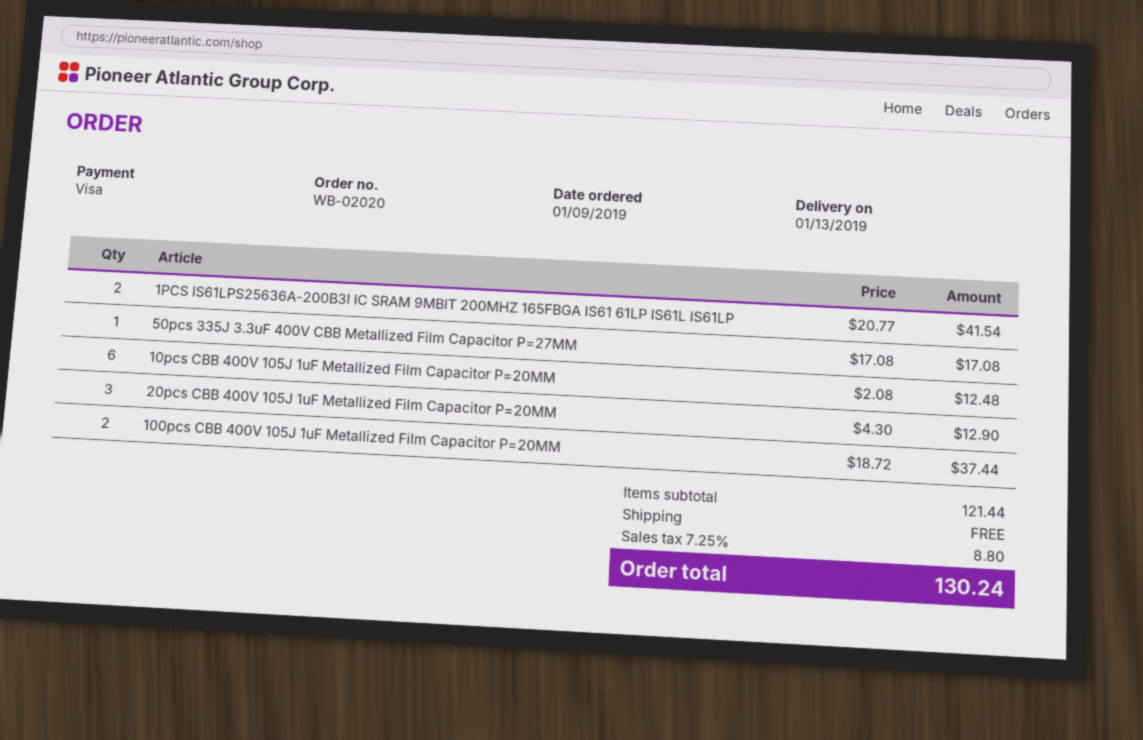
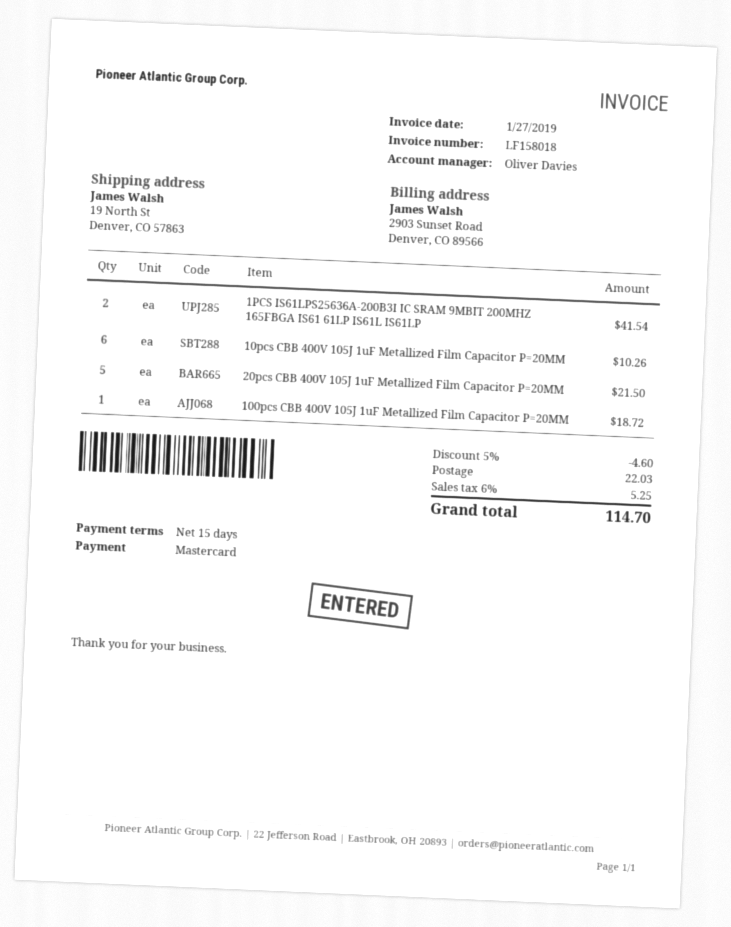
payment method: Visa -> Mastercard
50pcs 335J 3.3uF 400V CBB Metallized Film Capacitor P=27MM: 1 for 17.08 -> none
10pcs CBB 400V 105J 1uF Metallized Film Capacitor P=20MM: 6 for 12.48 -> 6 for 10.26
20pcs CBB 400V 105J 1uF Metallized Film Capacitor P=20MM: 3 for 12.90 -> 5 for 21.50
100pcs CBB 400V 105J 1uF Metallized Film Capacitor P=20MM: 2 for 37.44 -> 1 for 18.72
discount: none -> 5% = 4.60
shipping: 0.00 -> 22.03
tax: 7.25% = 8.80 -> 6% = 5.25
total: 130.24 -> 114.70

